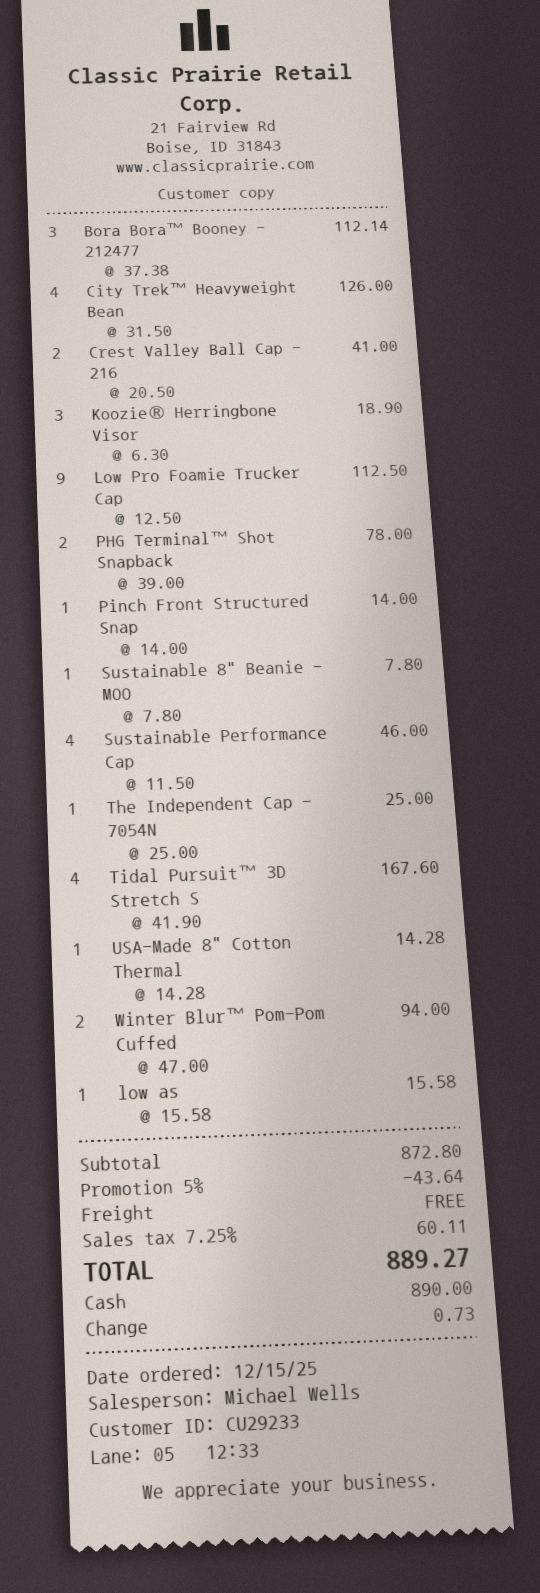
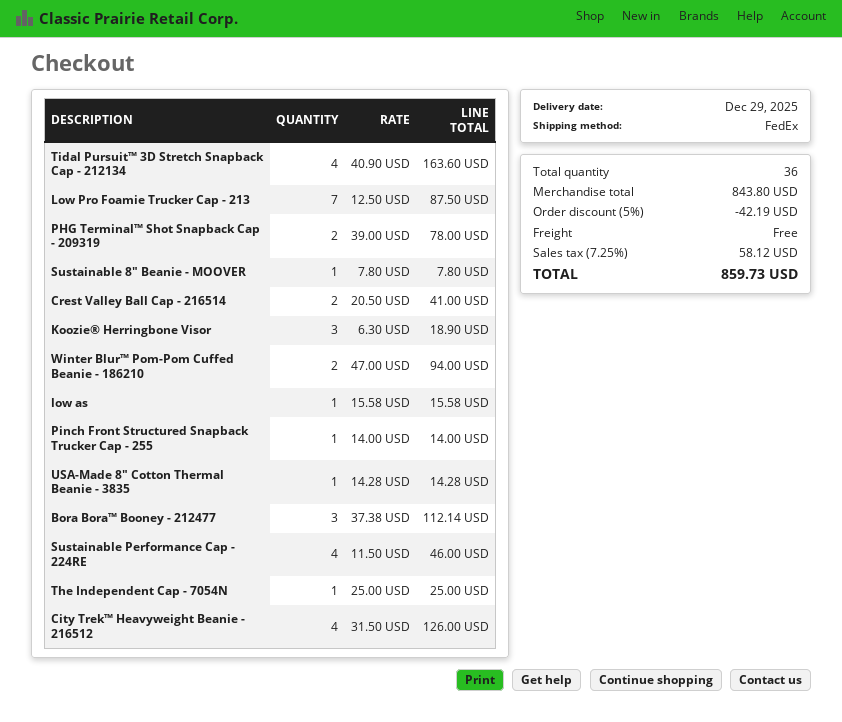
Low Pro Foamie Trucker Cap: 9 x 12.50 = 112.50 -> 7 x 12.50 = 87.50
Tidal Pursuit™ 3D Stretch S: 4 x 41.90 = 167.60 -> 4 x 40.90 = 163.60
subtotal: 872.80 -> 843.80
discount: 5% = 43.64 -> 5% = 42.19
tax: 7.25% = 60.11 -> 7.25% = 58.12
total: 889.27 -> 859.73

